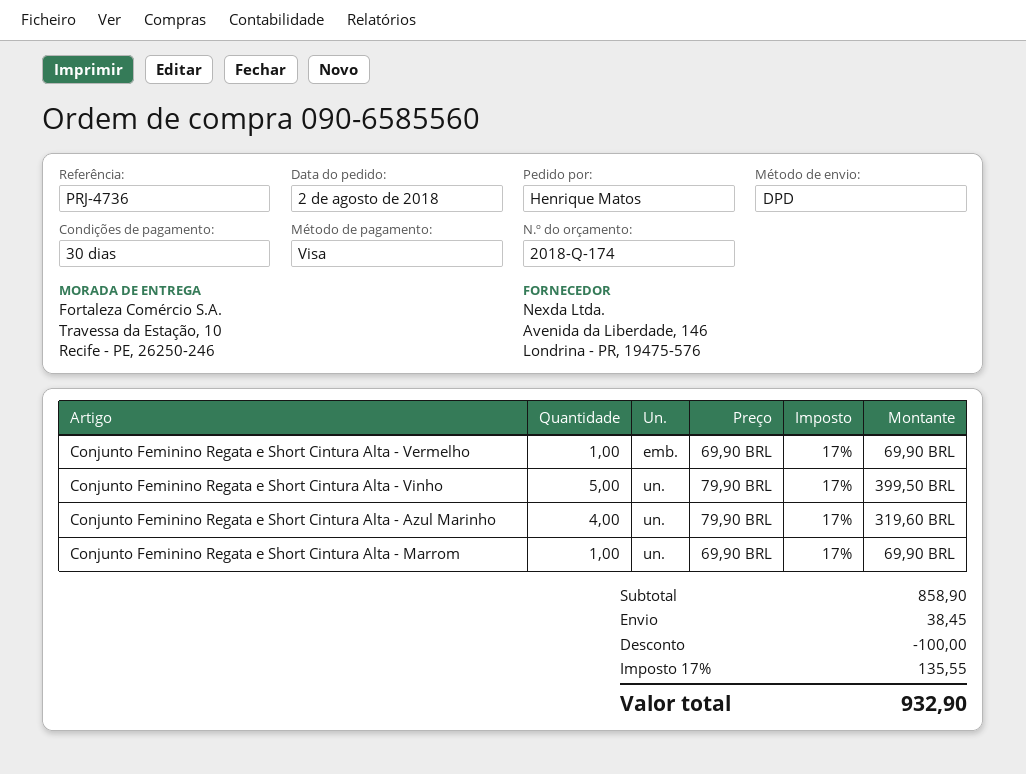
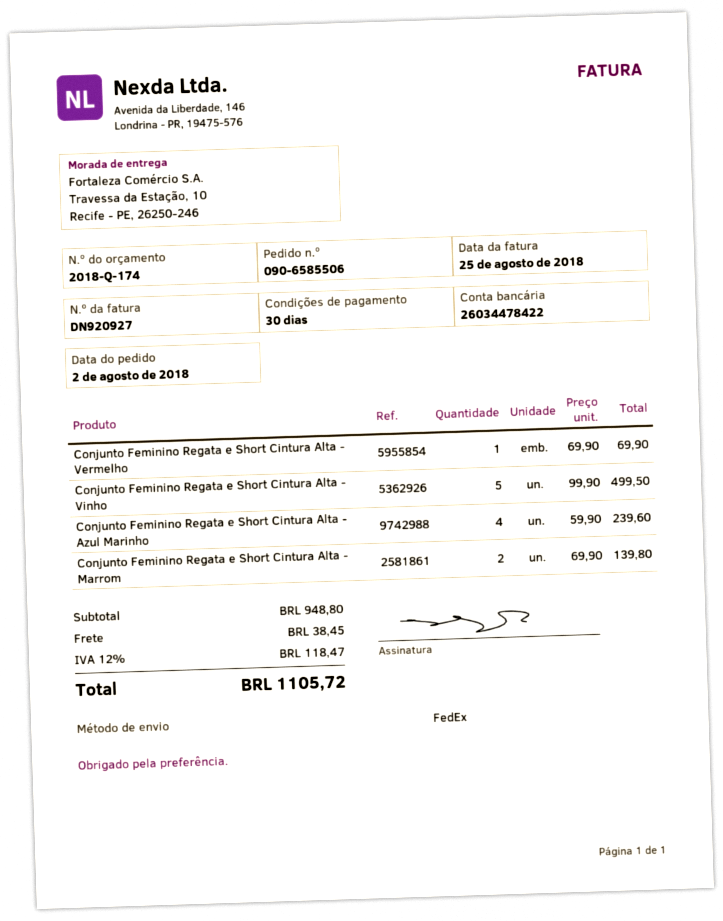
order number: 090-6585560 -> 090-6585506
shipping method: DPD -> FedEx
Conjunto Feminino Regata e Short Cintura Alta - Vinho: 5 x 79.90 = 399.50 -> 5 x 99.90 = 499.50
Conjunto Feminino Regata e Short Cintura Alta - Azul Marinho: 4 x 79.90 = 319.60 -> 4 x 59.90 = 239.60
Conjunto Feminino Regata e Short Cintura Alta - Marrom: 1 x 69.90 = 69.90 -> 2 x 69.90 = 139.80
subtotal: 858.90 -> 948.80
discount: 100.00 -> none
tax: 17% = 135.55 -> 12% = 118.47
total: 932.90 -> 1105.72

